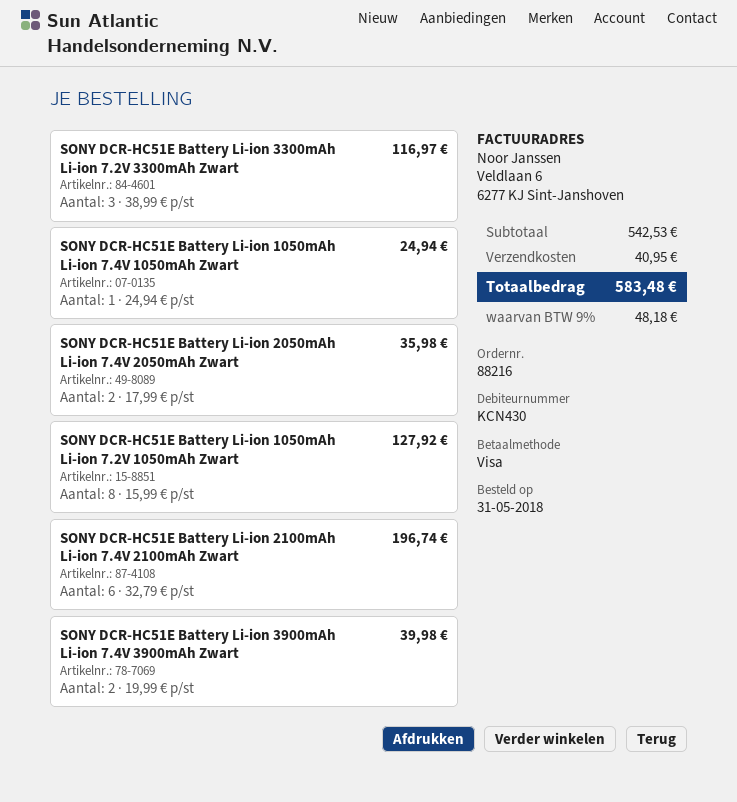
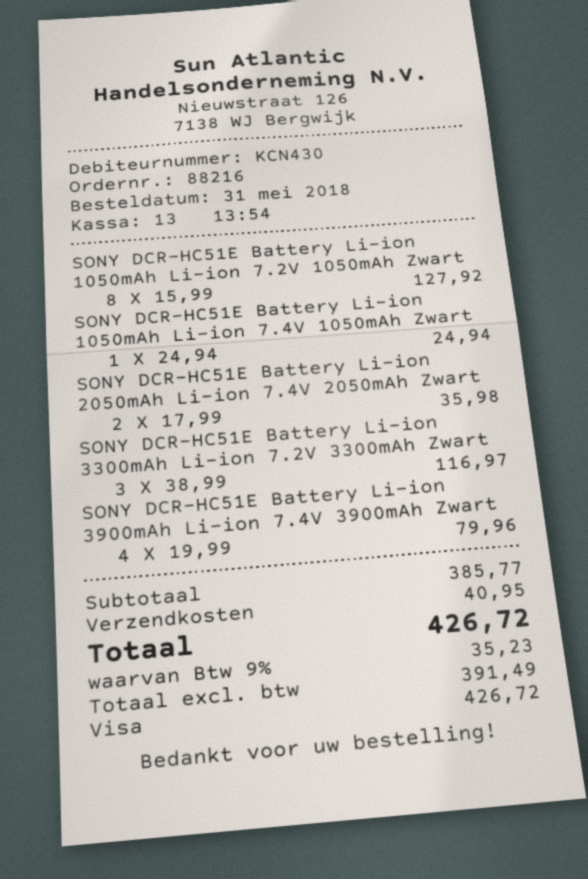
SONY DCR-HC51E Battery Li-ion 2100mAh Li-ion 7.4V 2100mAh Zwart: 6 x 32.79 = 196.74 -> none
SONY DCR-HC51E Battery Li-ion 3900mAh Li-ion 7.4V 3900mAh Zwart: 2 x 19.99 = 39.98 -> 4 x 19.99 = 79.96
subtotal: 542.53 -> 385.77
tax: 9% = 48.18 -> 9% = 35.23
total: 583.48 -> 426.72

